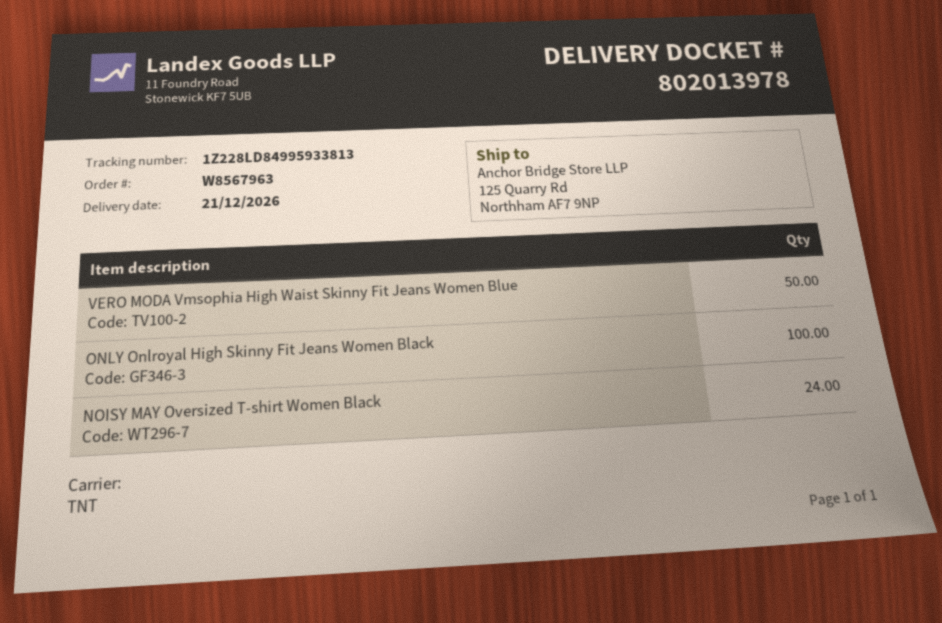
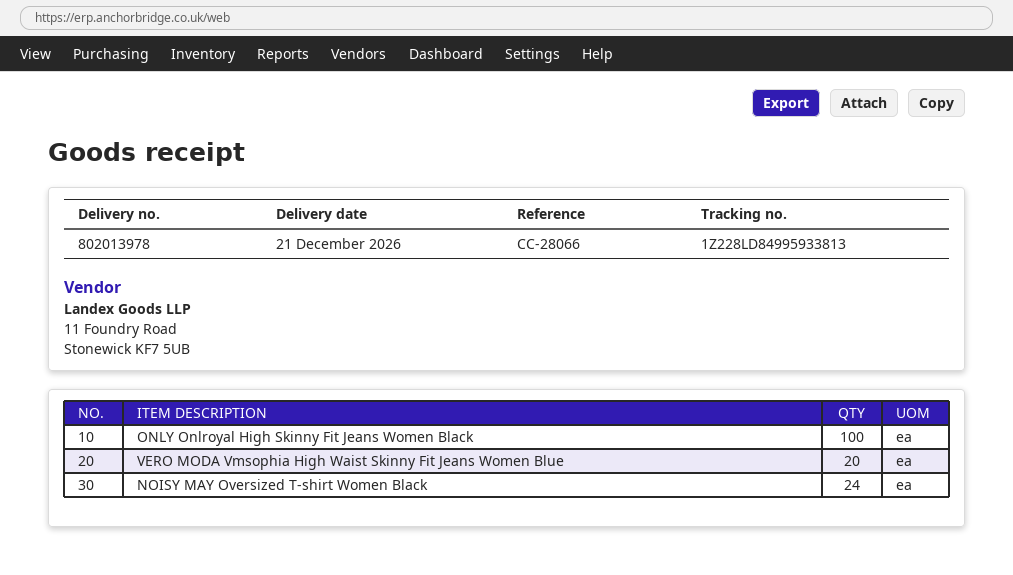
VERO MODA Vmsophia High Waist Skinny Fit Jeans Women Blue: 50 -> 20

